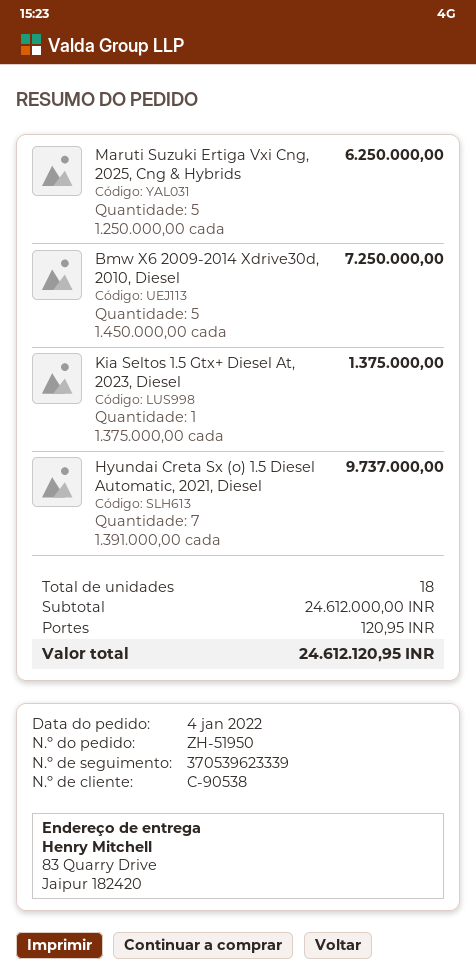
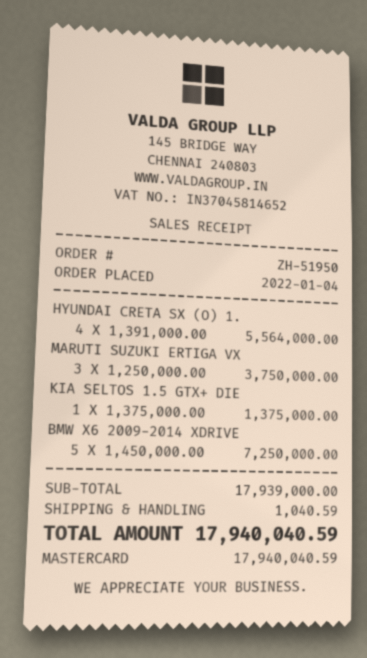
Maruti Suzuki Ertiga Vxi Cng, 2025, Cng & Hybrids: 5 x 1250000.00 = 6250000.00 -> 3 x 1250000.00 = 3750000.00
Hyundai Creta Sx (o) 1.5 Diesel Automatic, 2021, Diesel: 7 x 1391000.00 = 9737000.00 -> 4 x 1391000.00 = 5564000.00
subtotal: 24612000.00 -> 17939000.00
shipping: 120.95 -> 1040.59
total: 24612120.95 -> 17940040.59

